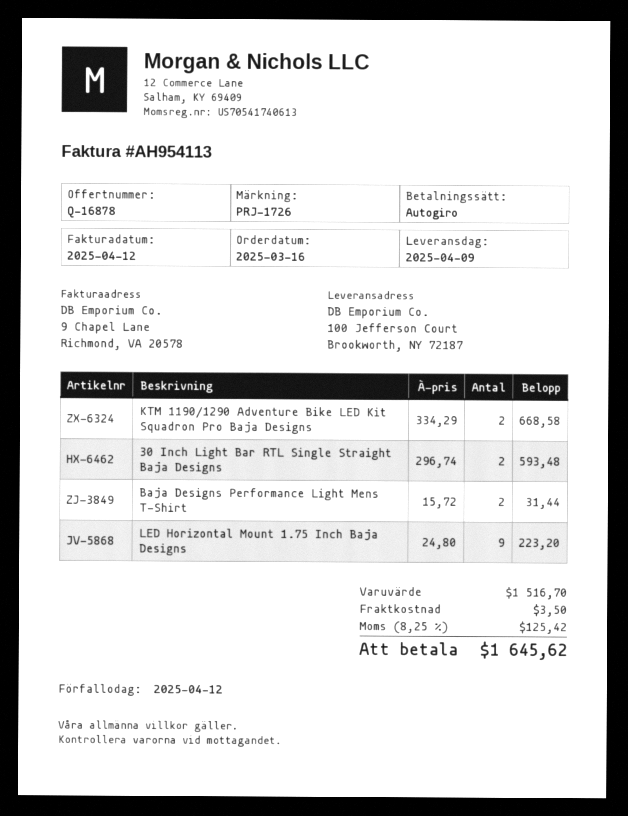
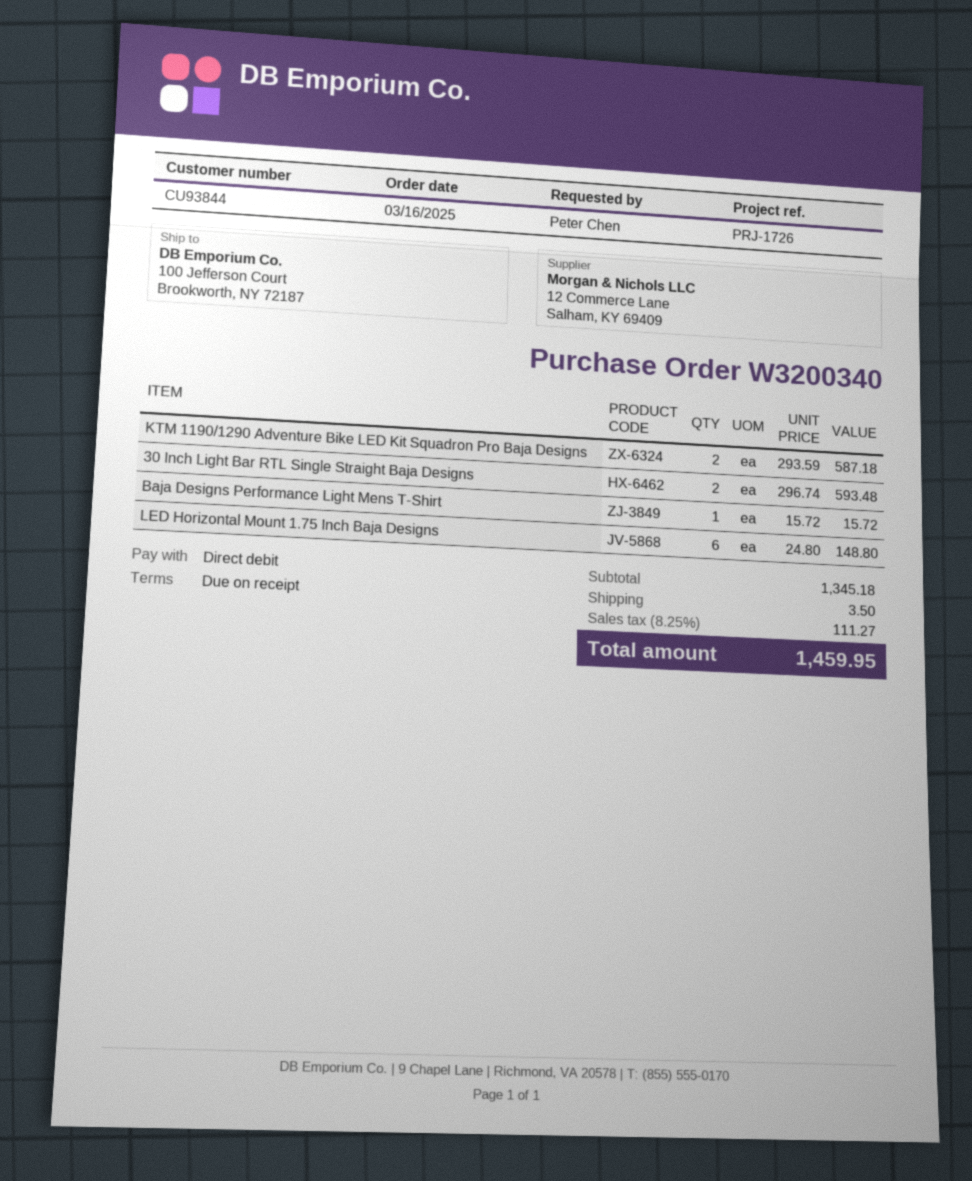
KTM 1190/1290 Adventure Bike LED Kit Squadron Pro Baja Designs: 2 x 334.29 = 668.58 -> 2 x 293.59 = 587.18
Baja Designs Performance Light Mens T-Shirt: 2 x 15.72 = 31.44 -> 1 x 15.72 = 15.72
LED Horizontal Mount 1.75 Inch Baja Designs: 9 x 24.80 = 223.20 -> 6 x 24.80 = 148.80
subtotal: 1516.70 -> 1345.18
tax: 8.25% = 125.42 -> 8.25% = 111.27
total: 1645.62 -> 1459.95

